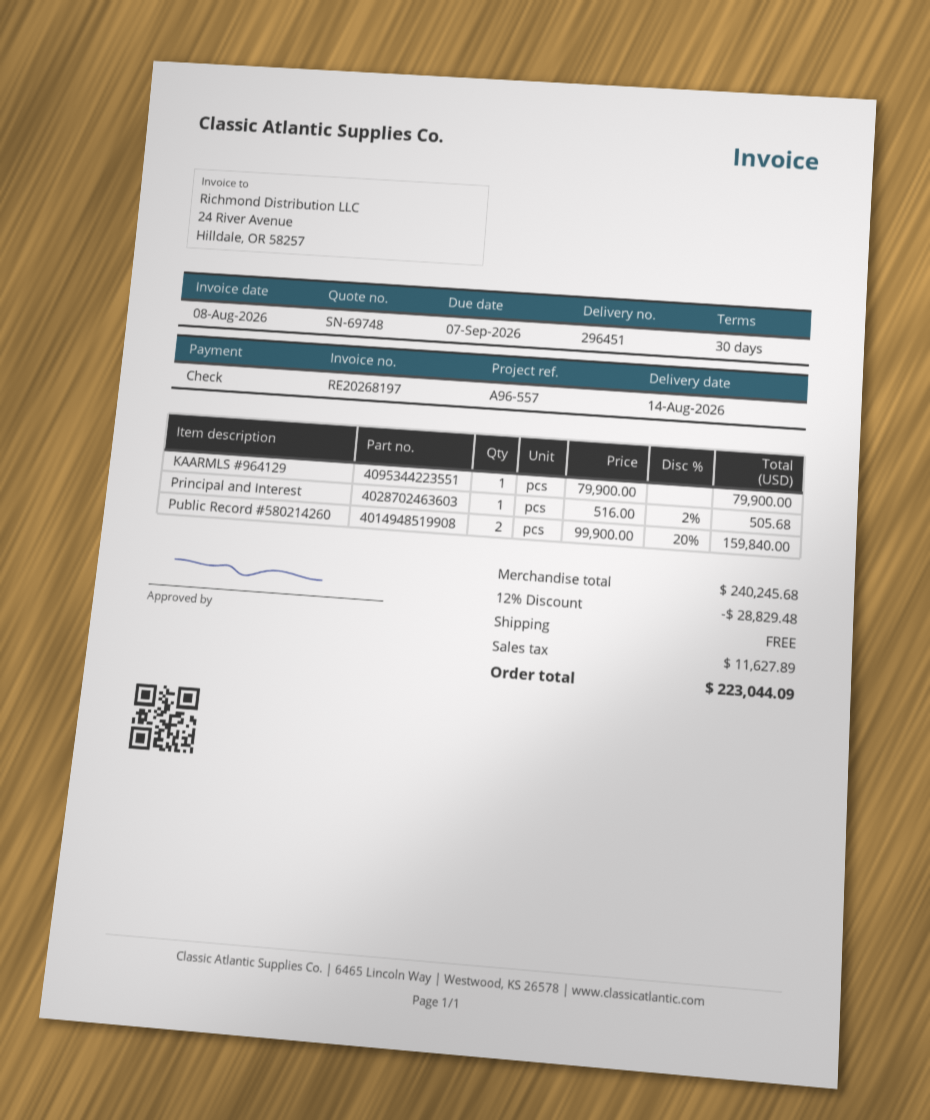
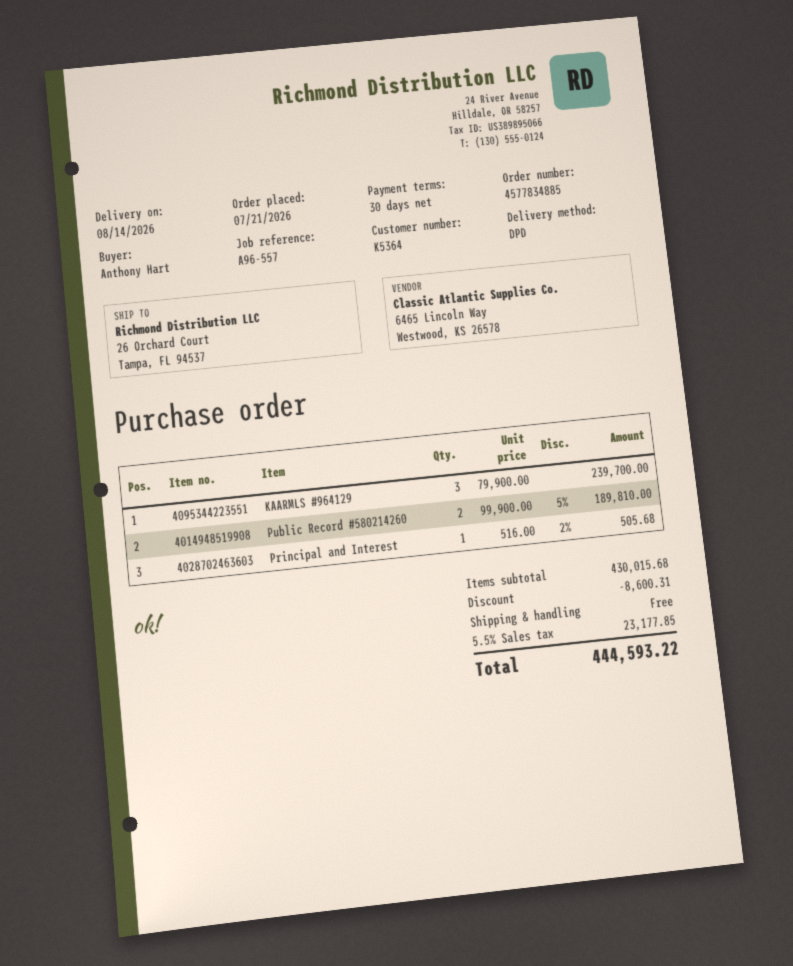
KAARMLS #964129: 1 x 79900.00 = 79900.00 -> 3 x 79900.00 = 239700.00
Public Record #580214260: 2 x 99900.00 - 20% = 159840.00 -> 2 x 99900.00 - 5% = 189810.00
subtotal: 240245.68 -> 430015.68
discount: 28829.48 -> 8600.31
tax: 11627.89 -> 23177.85
total: 223044.09 -> 444593.22

